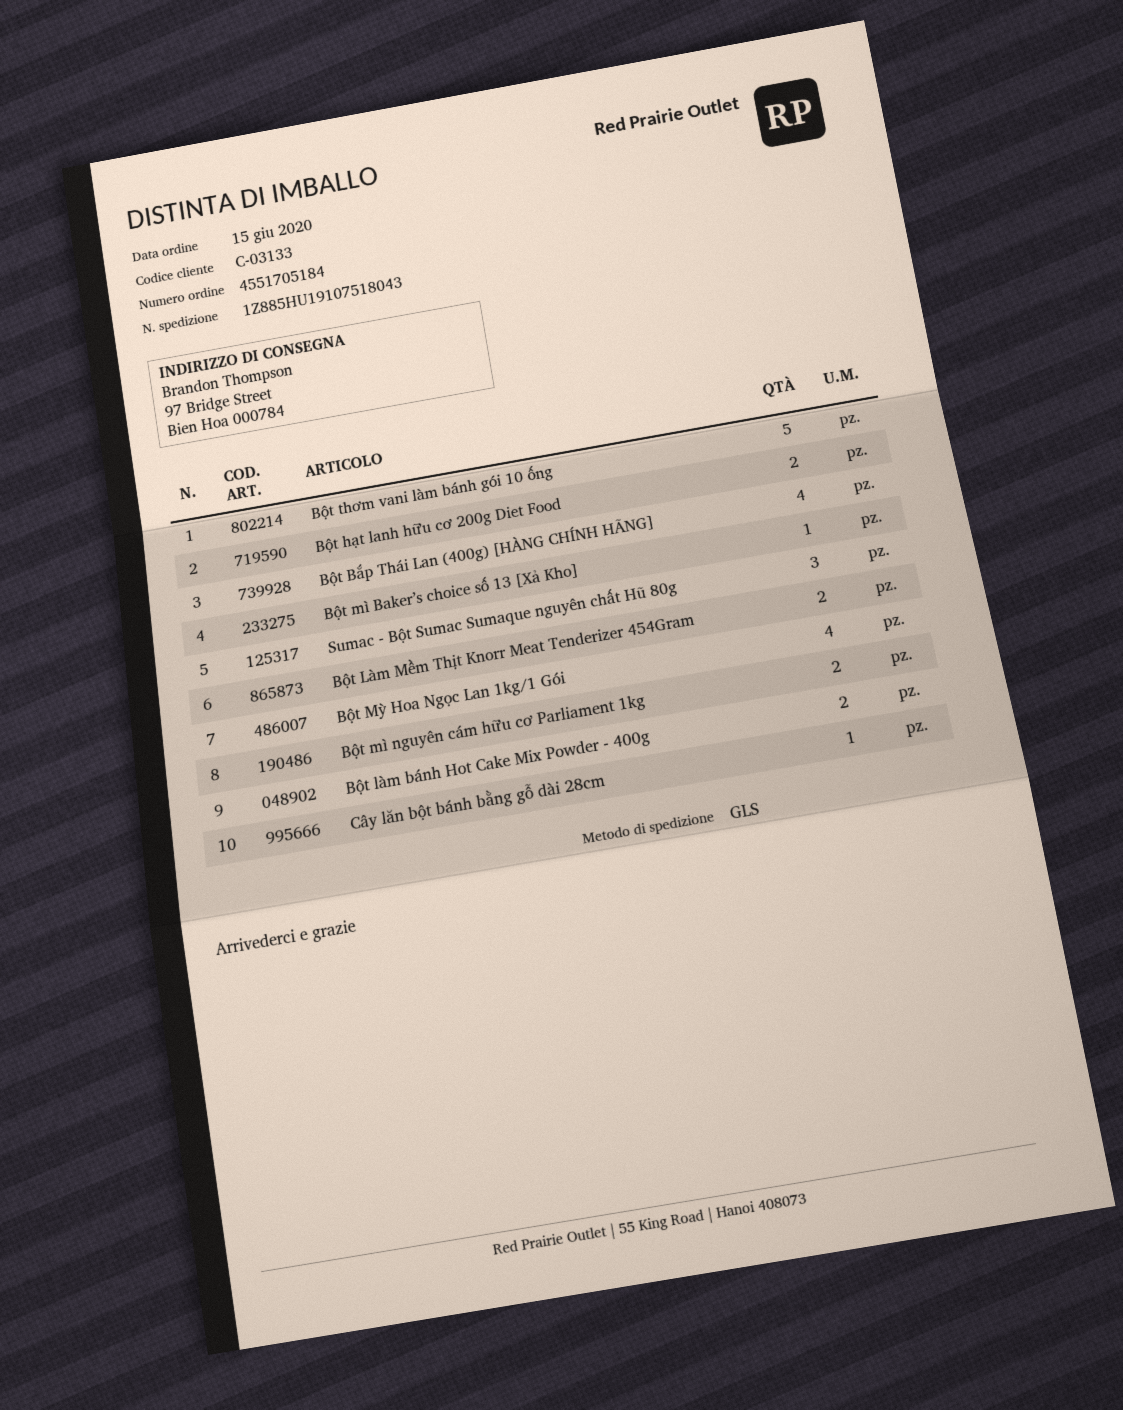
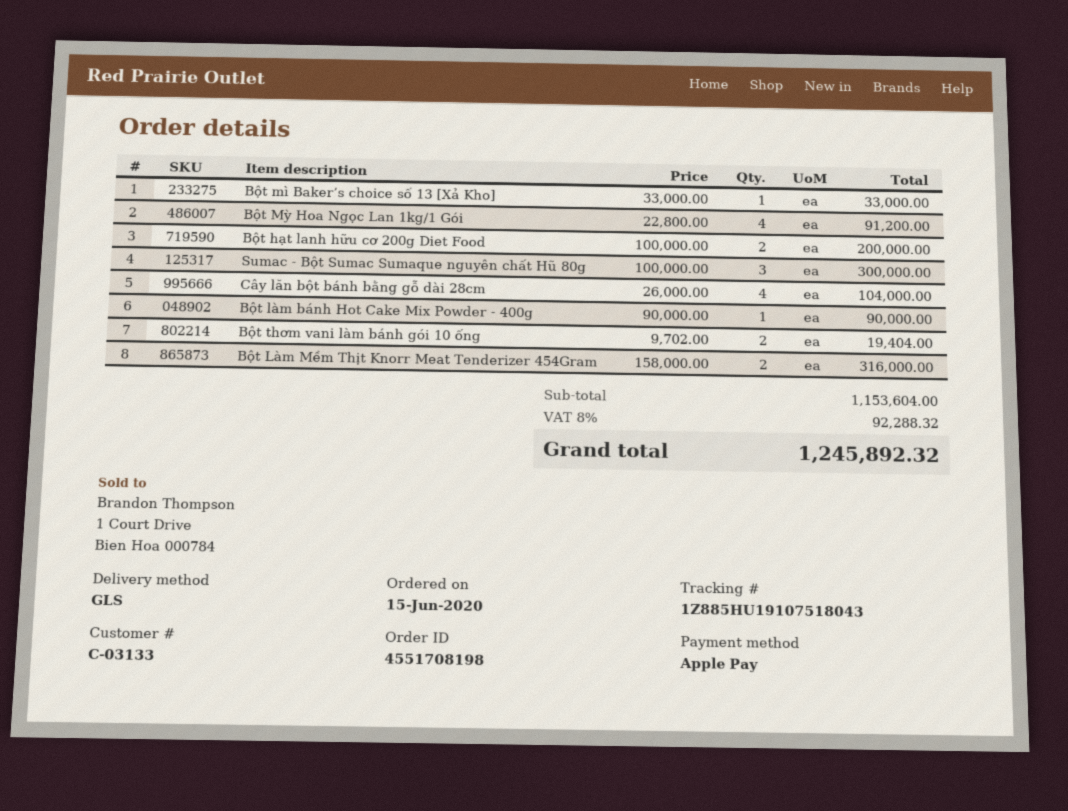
order number: 4551705184 -> 4551708198
Bột thơm vani làm bánh gói 10 ống: 5 -> 2
Bột Bắp Thái Lan (400g) [HÀNG CHÍNH HÃNG]: 4 -> none
Bột mì nguyên cám hữu cơ Parliament 1kg: 2 -> none
Bột làm bánh Hot Cake Mix Powder - 400g: 2 -> 1
Cây lăn bột bánh bằng gỗ dài 28cm: 1 -> 4

